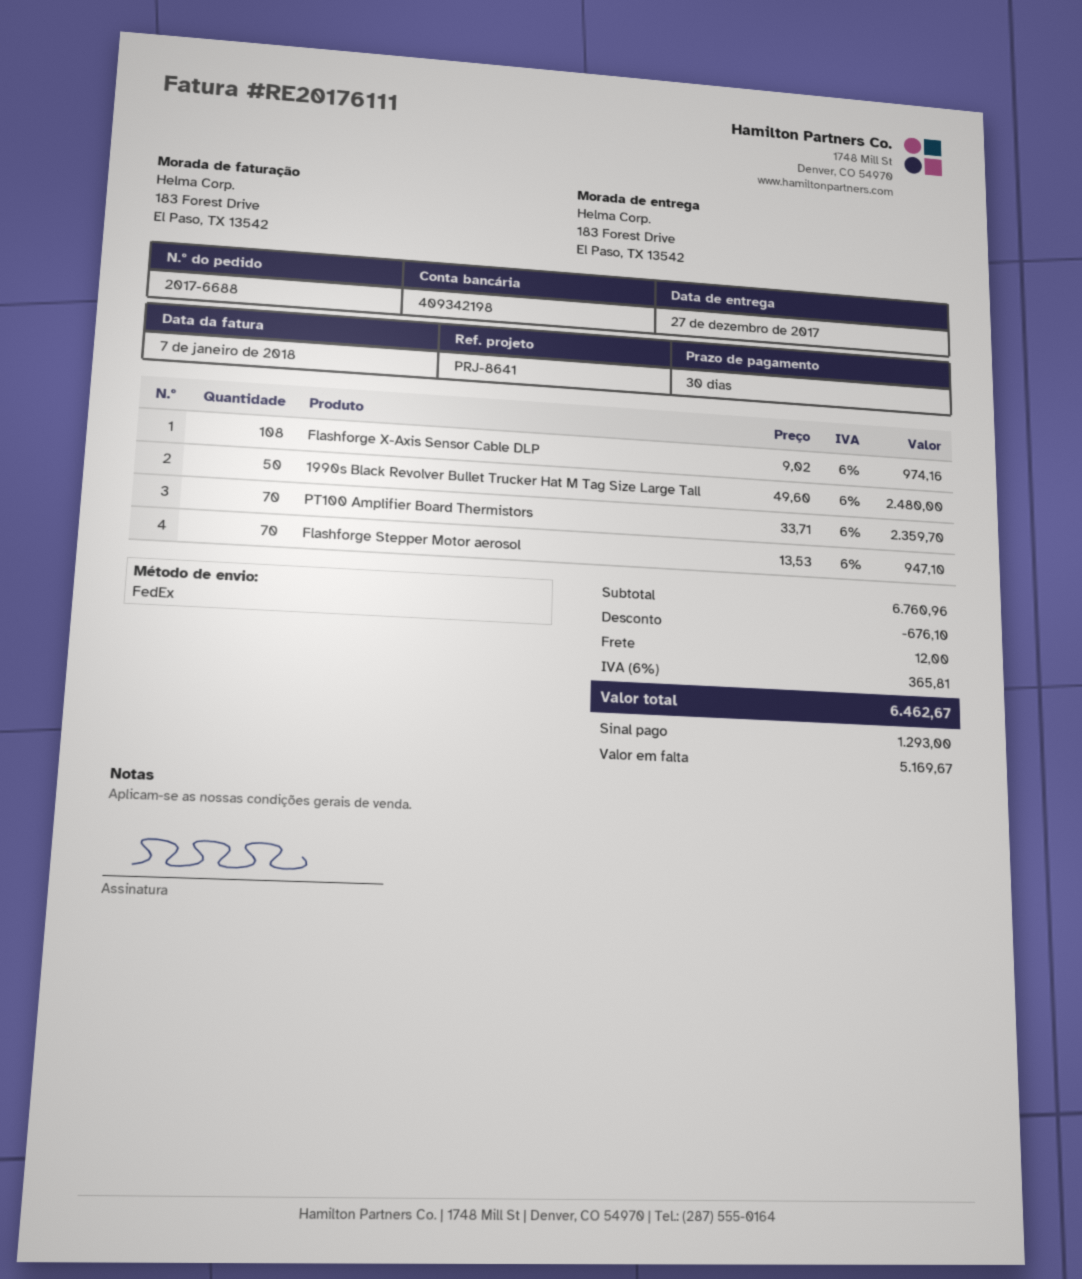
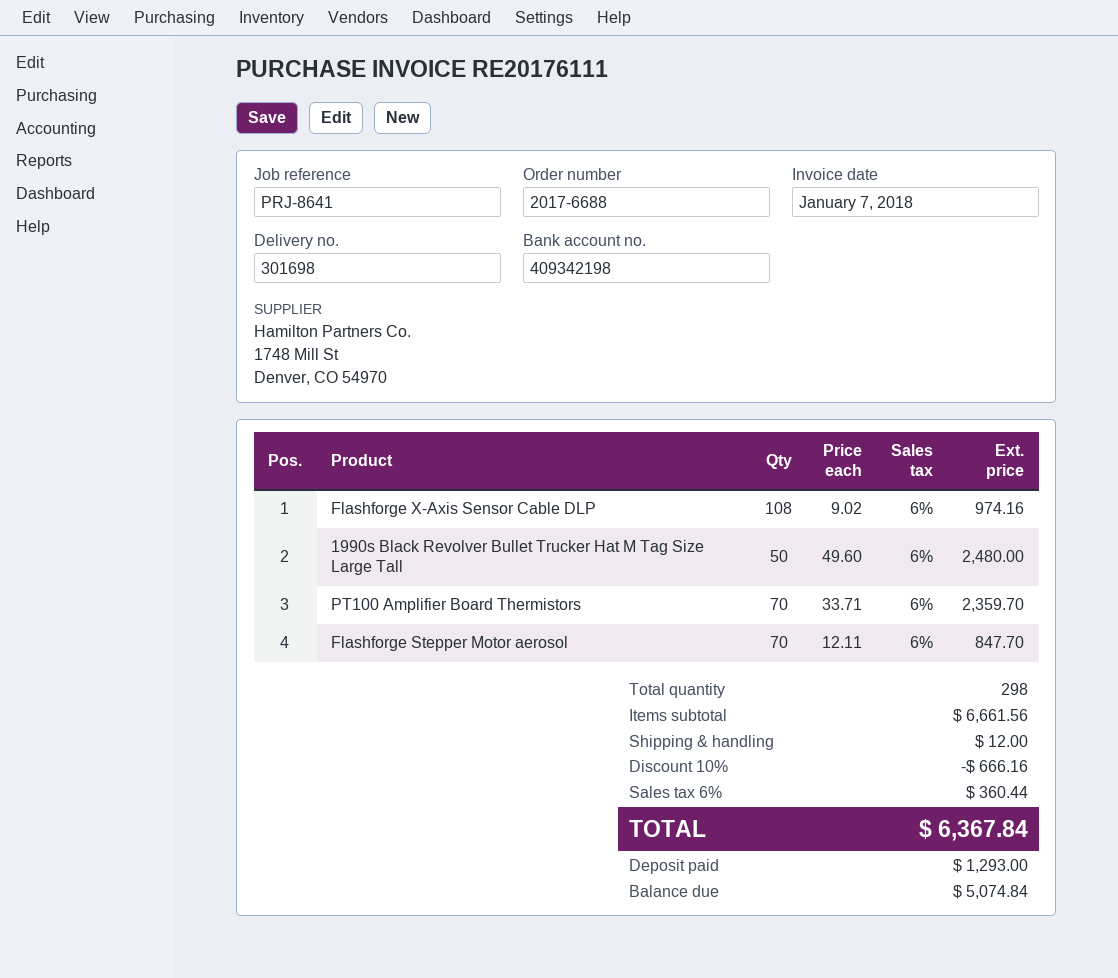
Flashforge Stepper Motor aerosol: 70 x 13.53 = 947.10 -> 70 x 12.11 = 847.70
subtotal: 6760.96 -> 6661.56
discount: 676.10 -> 666.16
tax: 6% = 365.81 -> 6% = 360.44
total: 6462.67 -> 6367.84
balance: 5169.67 -> 5074.84

